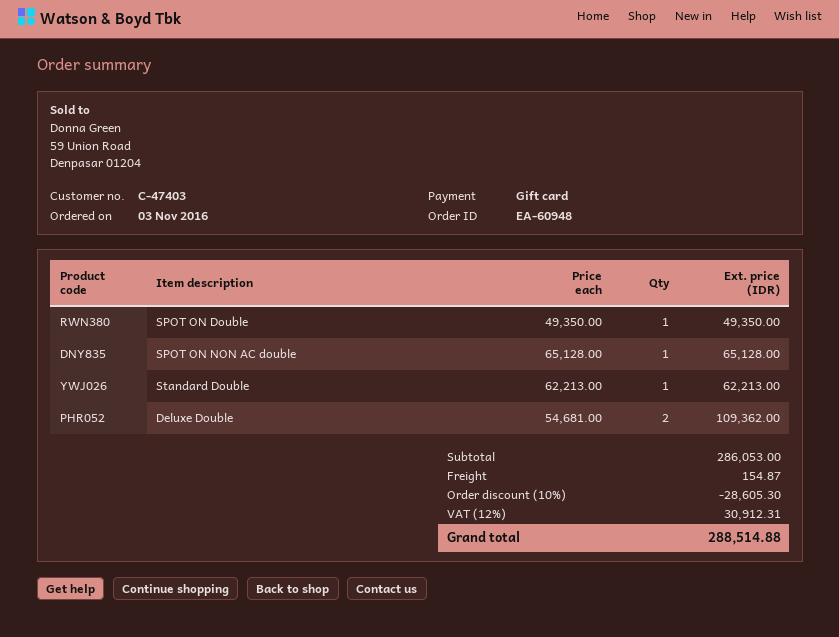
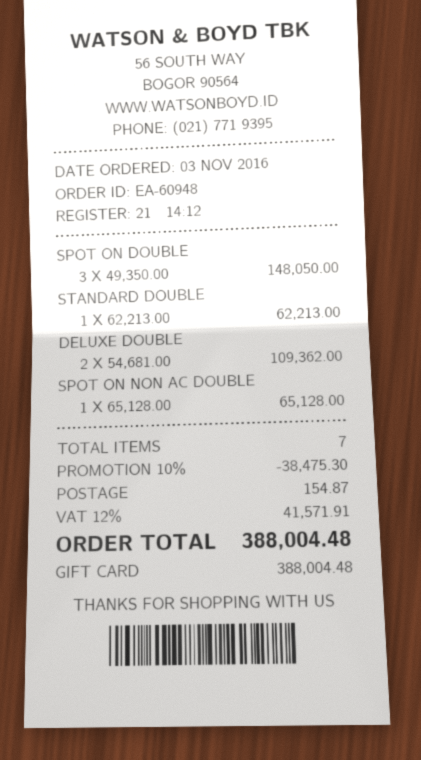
SPOT ON Double: 1 x 49350.00 = 49350.00 -> 3 x 49350.00 = 148050.00
discount: 10% = 28605.30 -> 10% = 38475.30
tax: 12% = 30912.31 -> 12% = 41571.91
total: 288514.88 -> 388004.48

